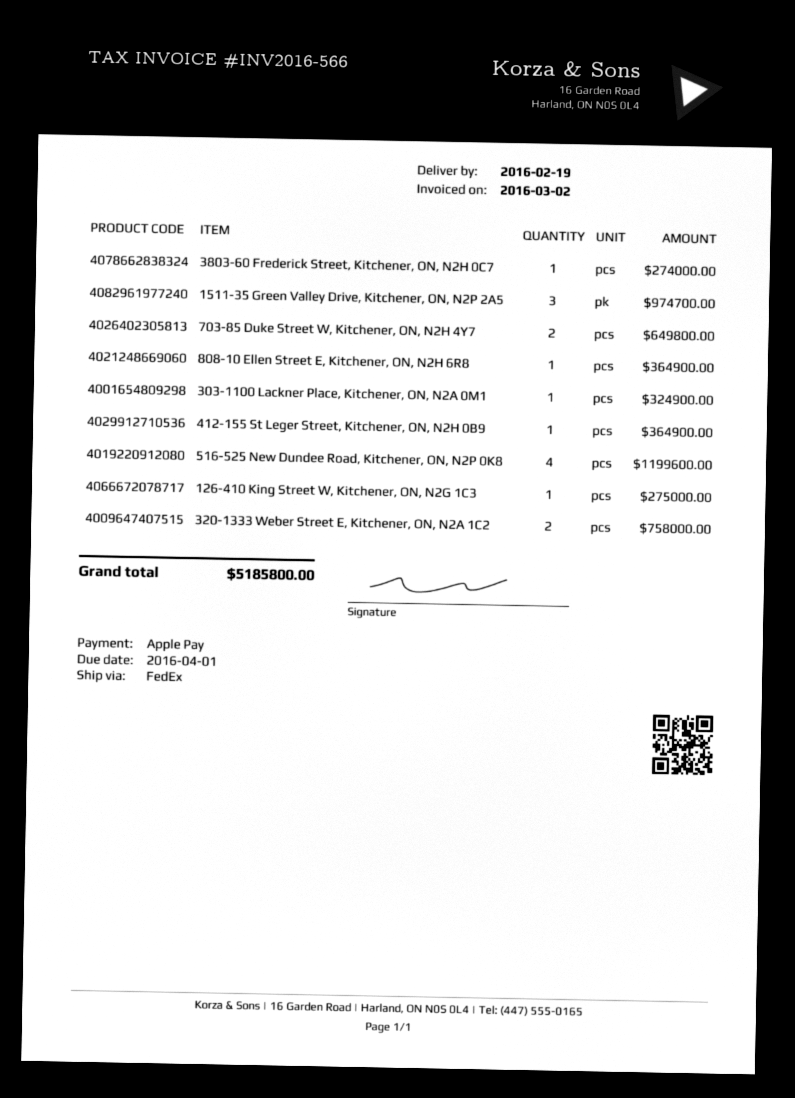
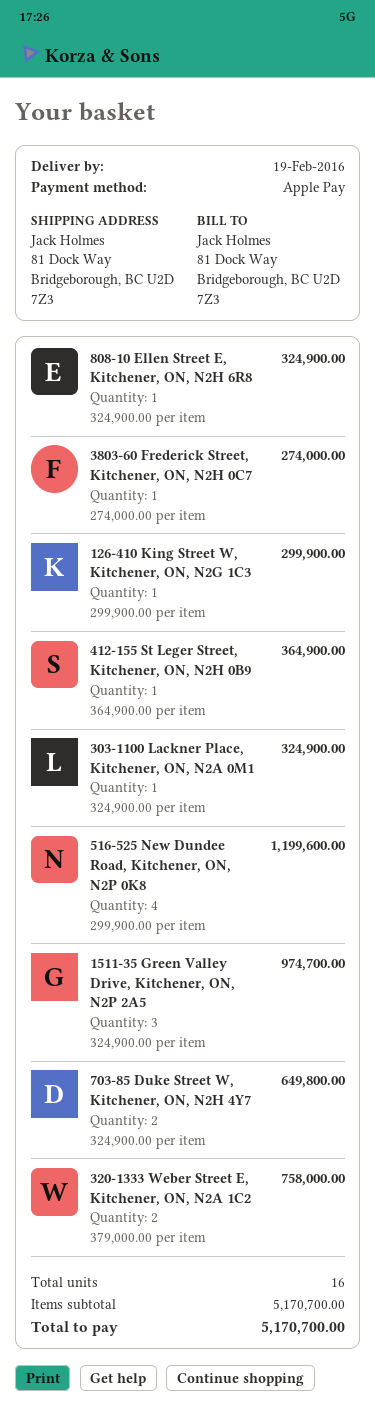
808-10 Ellen Street E, Kitchener, ON, N2H 6R8: 1 for 364900.00 -> 1 for 324900.00
126-410 King Street W, Kitchener, ON, N2G 1C3: 1 for 275000.00 -> 1 for 299900.00
total: 5185800.00 -> 5170700.00

